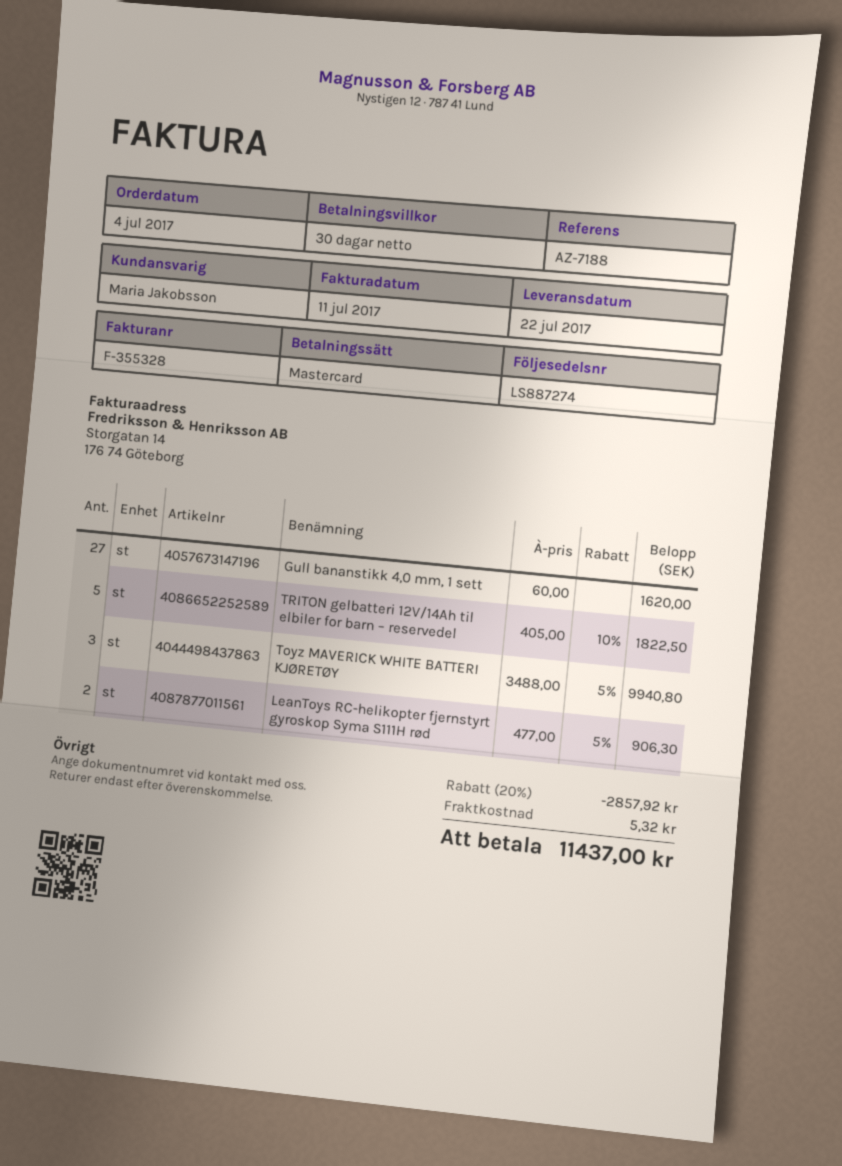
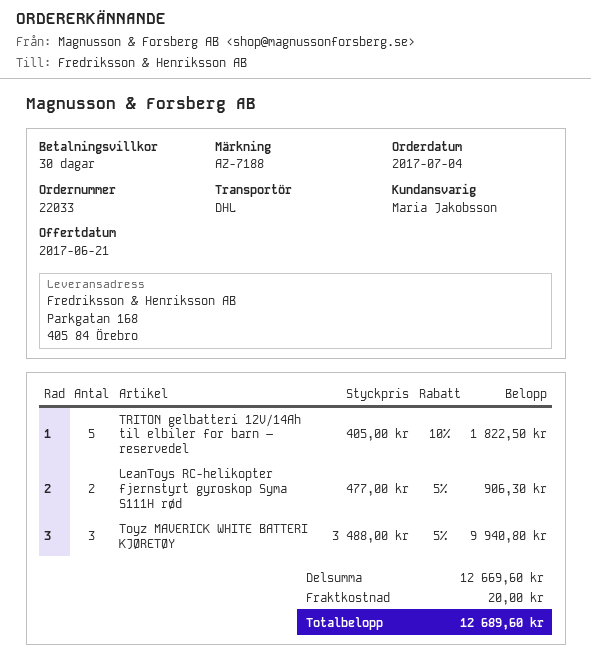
Gull bananstikk 4,0 mm, 1 sett: 27 x 60.00 = 1620.00 -> none
discount: 20% = 2857.92 -> none
shipping: 5.32 -> 20.00
total: 11437.00 -> 12689.60

